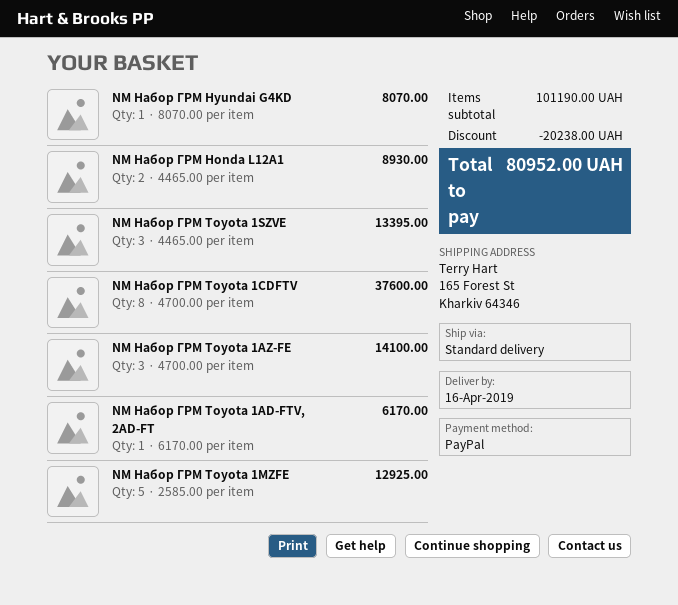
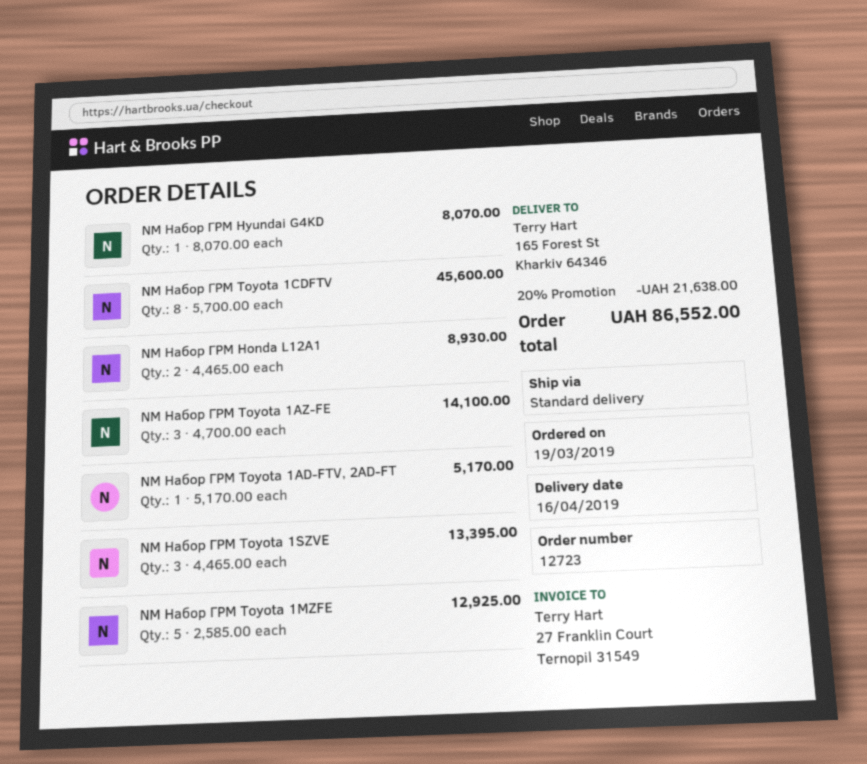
NM Набор ГРМ Toyota 1CDFTV: 8 x 4700.00 = 37600.00 -> 8 x 5700.00 = 45600.00
NM Набор ГРМ Toyota 1AD-FTV, 2AD-FT: 1 x 6170.00 = 6170.00 -> 1 x 5170.00 = 5170.00
discount: 20238.00 -> 21638.00
total: 80952.00 -> 86552.00

